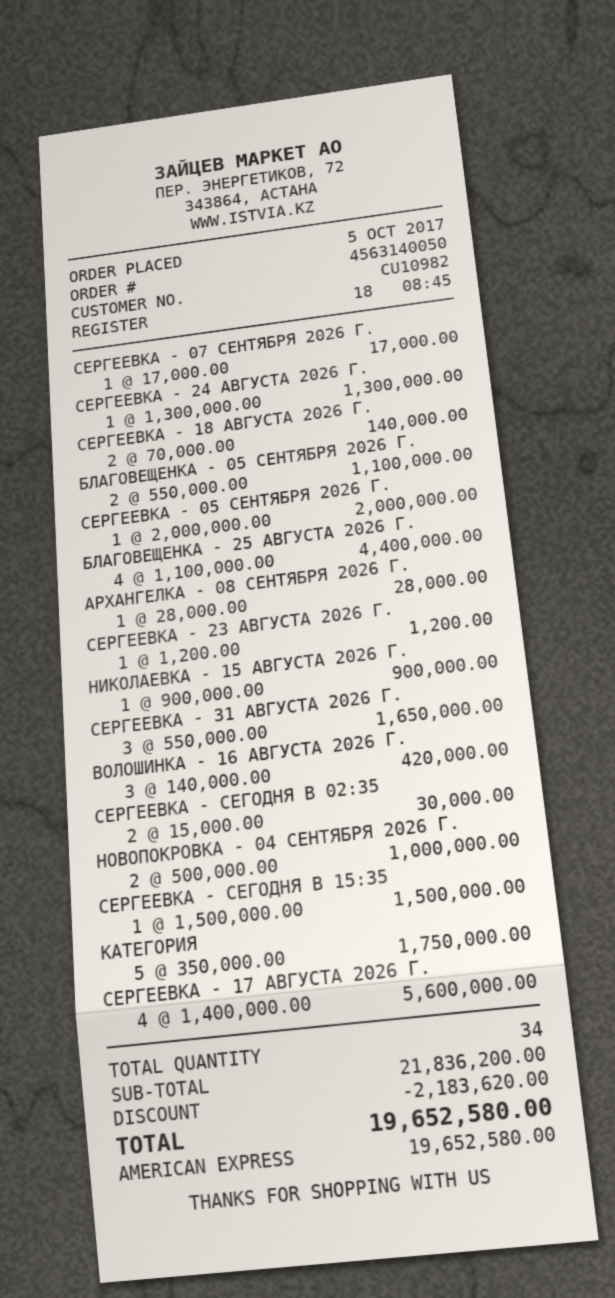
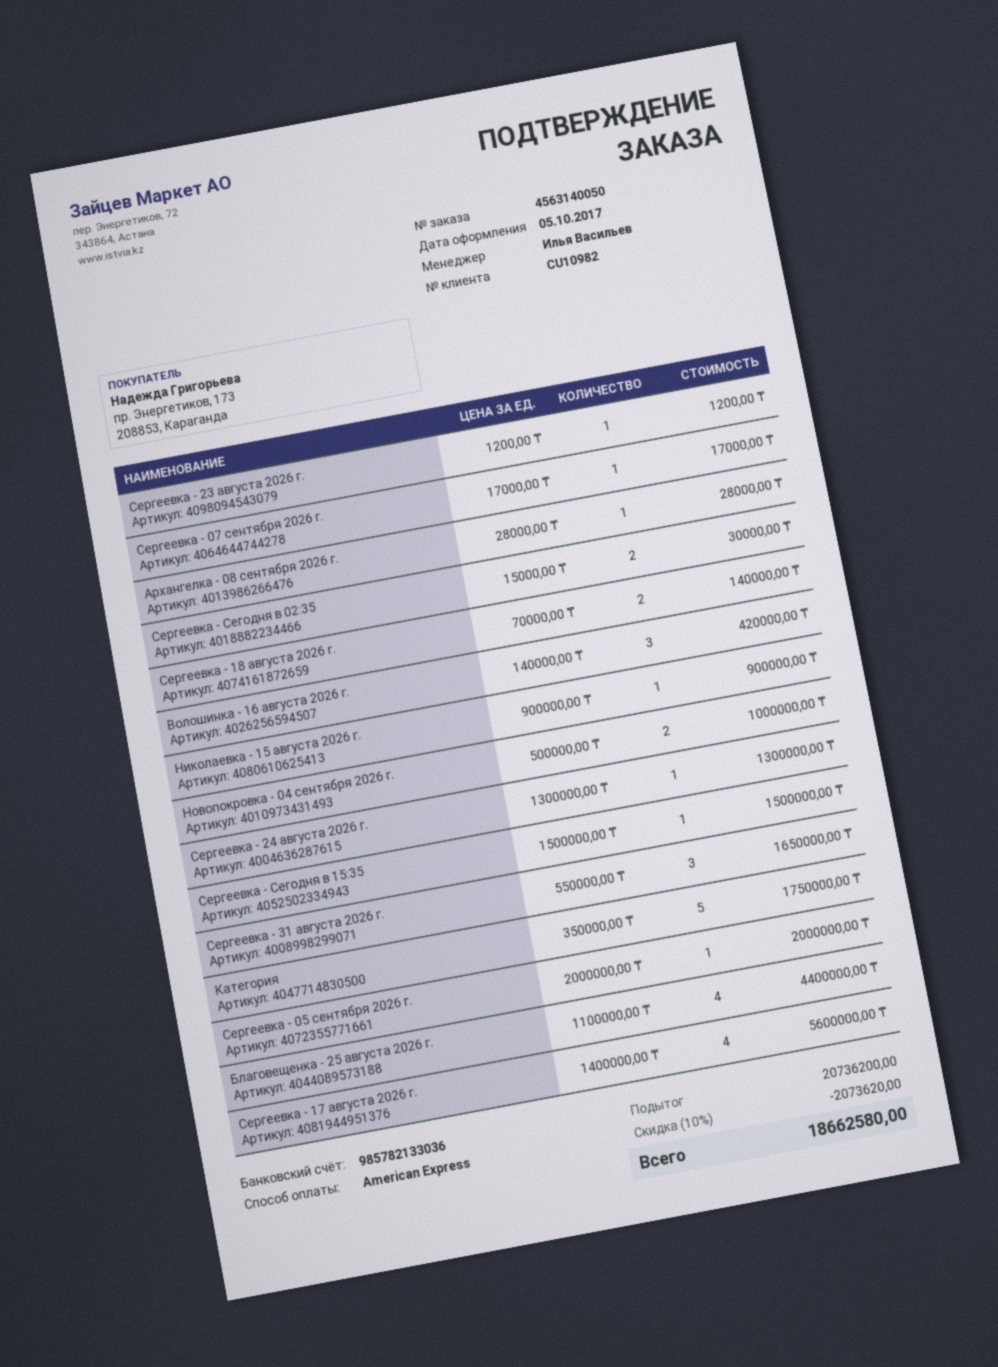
БЛАГОВЕЩЕНКА - 05 СЕНТЯБРЯ 2026 Г.: 2 x 550000.00 = 1100000.00 -> none
subtotal: 21836200.00 -> 20736200.00
discount: 2183620.00 -> 2073620.00
total: 19652580.00 -> 18662580.00

